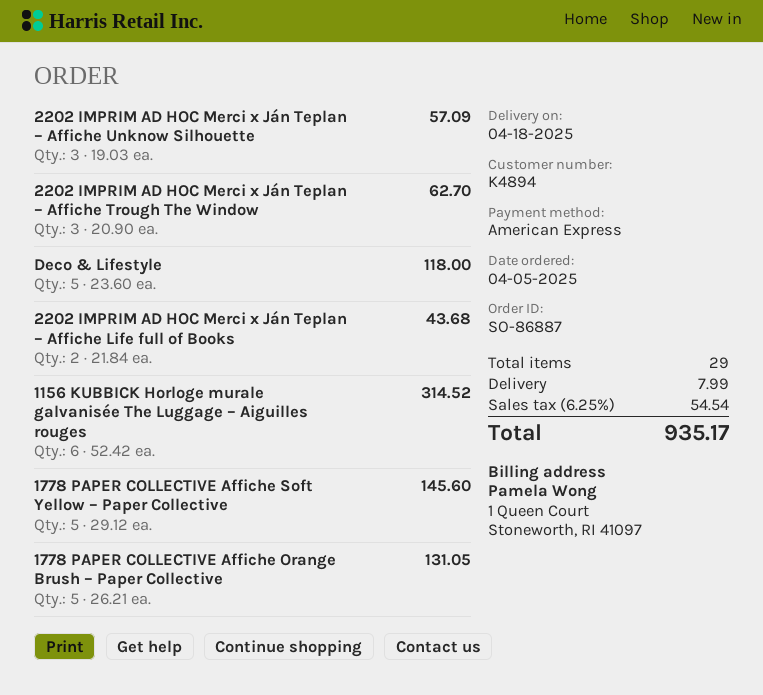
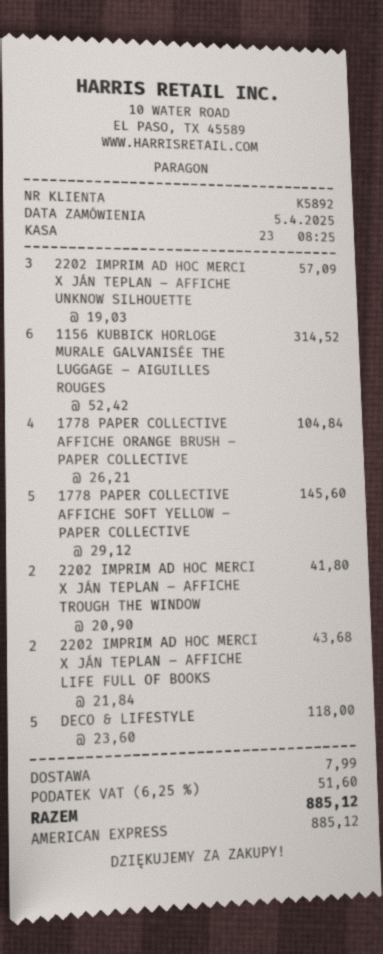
customer number: K4894 -> K5892
2202 IMPRIM AD HOC Merci x Ján Teplan – Affiche Trough The Window: 3 x 20.90 = 62.70 -> 2 x 20.90 = 41.80
1778 PAPER COLLECTIVE Affiche Orange Brush – Paper Collective: 5 x 26.21 = 131.05 -> 4 x 26.21 = 104.84
tax: 6.25% = 54.54 -> 6.25% = 51.60
total: 935.17 -> 885.12

